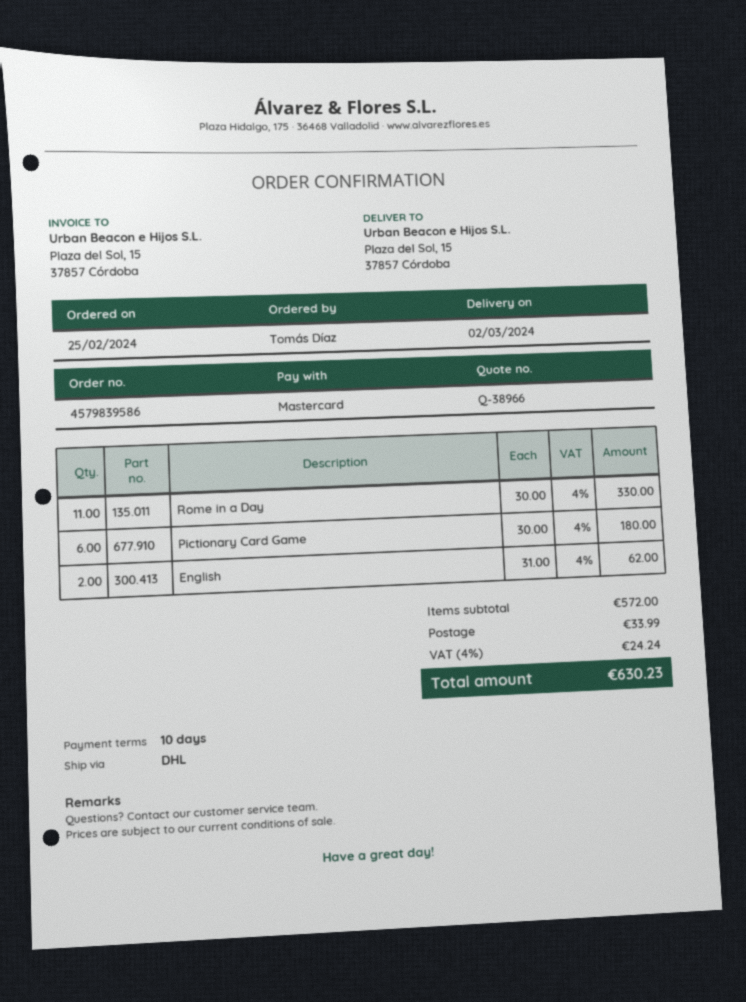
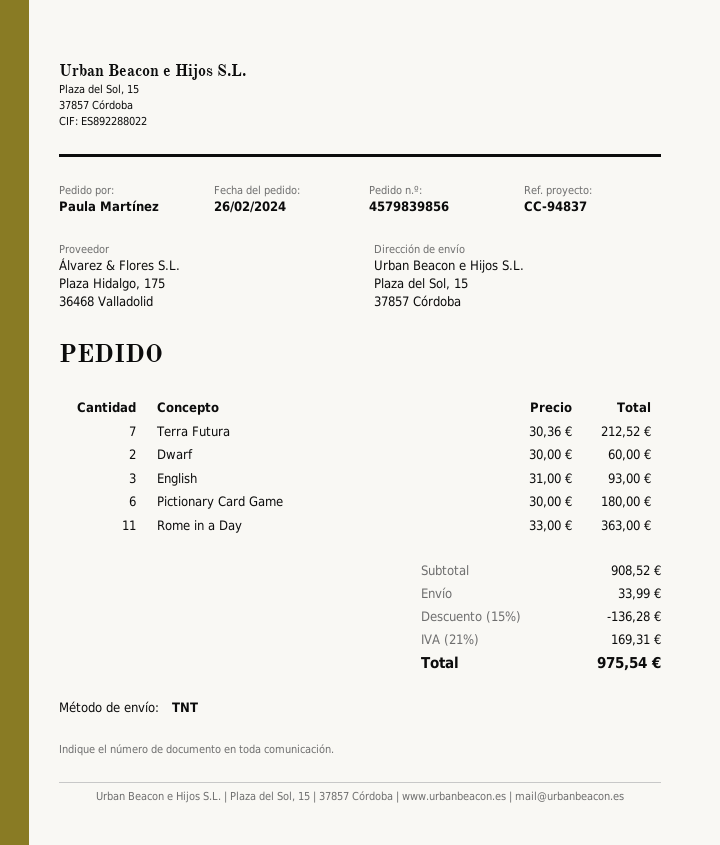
order number: 4579839586 -> 4579839856
order date: 2024-02-25 -> 2024-02-26
ordered by: Tomás Díaz -> Paula Martínez
shipping method: DHL -> TNT
Rome in a Day: 11 x 30.00 = 330.00 -> 11 x 33.00 = 363.00
English: 2 x 31.00 = 62.00 -> 3 x 31.00 = 93.00
Terra Futura: none -> 7 x 30.36 = 212.52
Dwarf: none -> 2 x 30.00 = 60.00
subtotal: 572.00 -> 908.52
discount: none -> 15% = 136.28
tax: 4% = 24.24 -> 21% = 169.31
total: 630.23 -> 975.54

